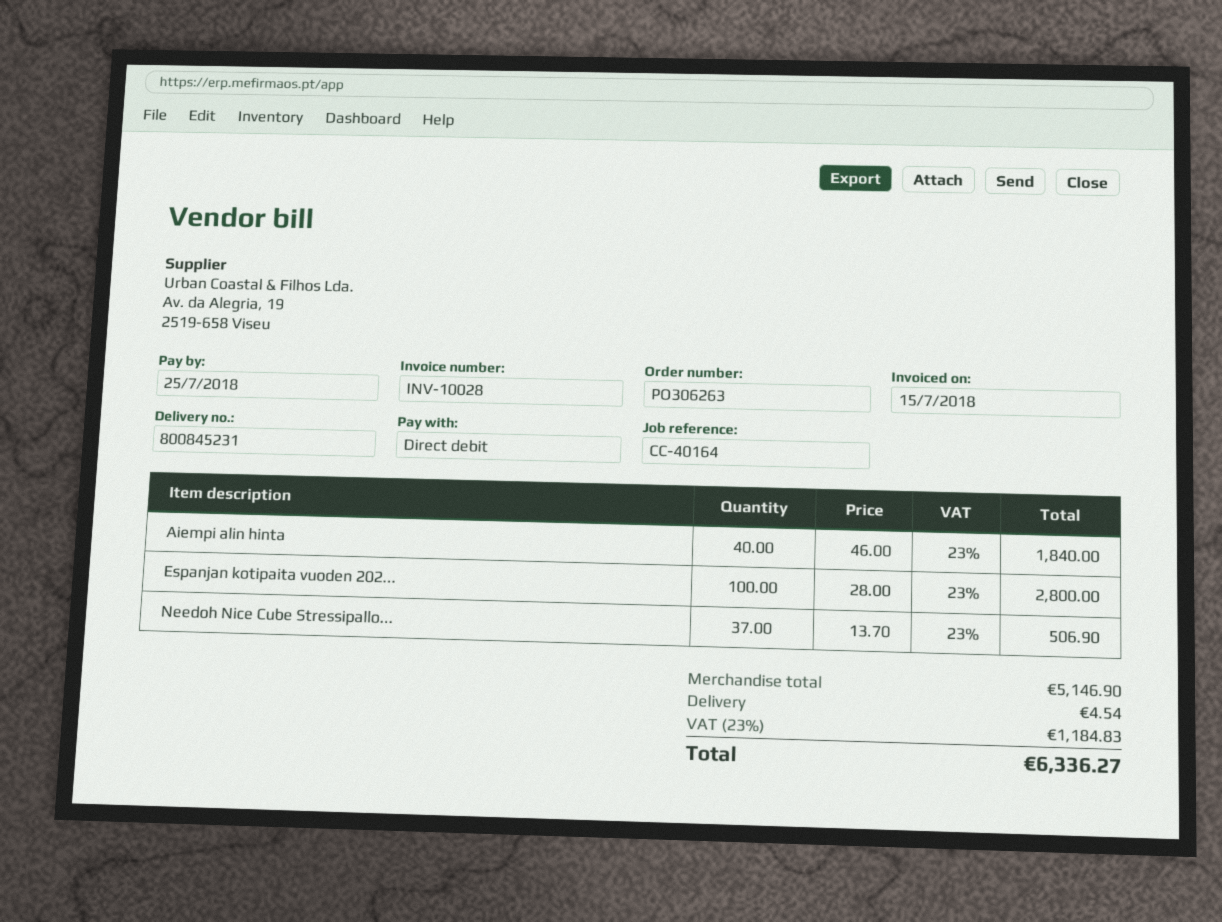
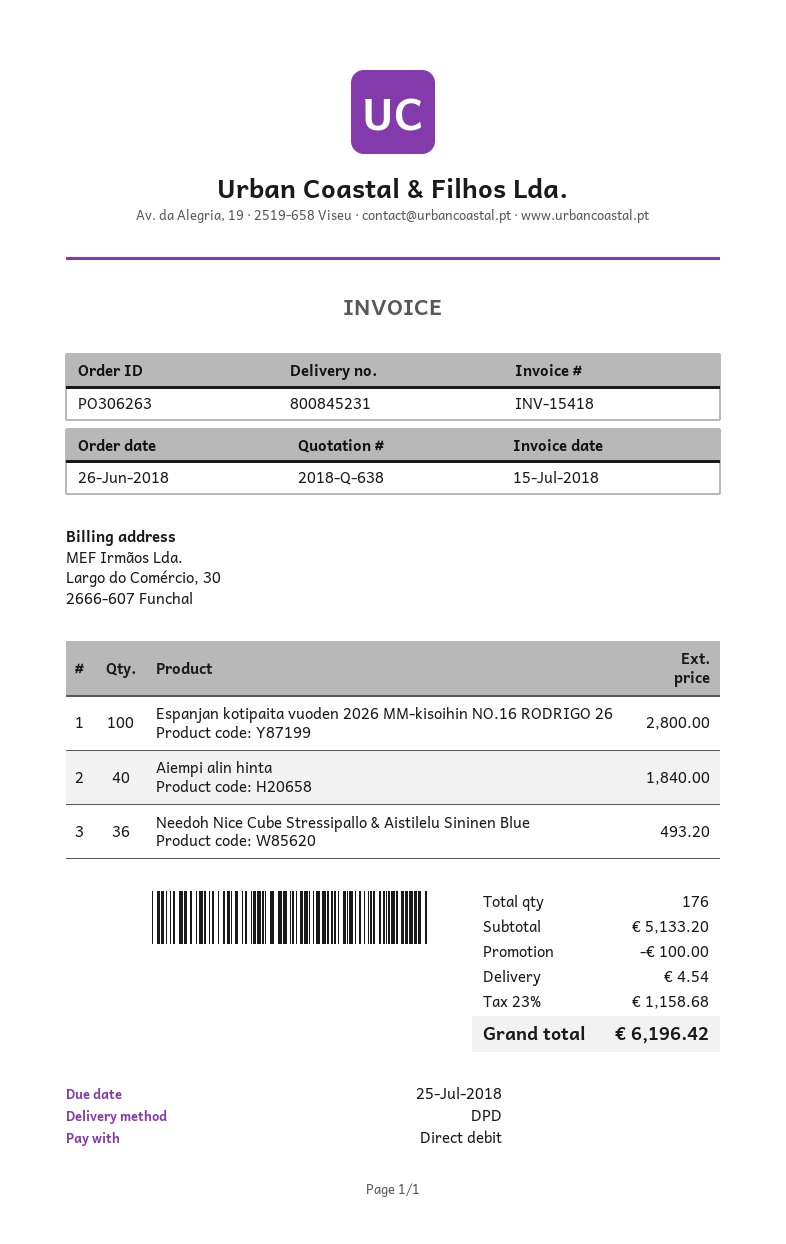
invoice number: INV-10028 -> INV-15418
Needoh Nice Cube Stressipallo...: 37 for 506.90 -> 36 for 493.20
subtotal: 5146.90 -> 5133.20
discount: none -> 100.00
tax: 23% = 1184.83 -> 23% = 1158.68
total: 6336.27 -> 6196.42

